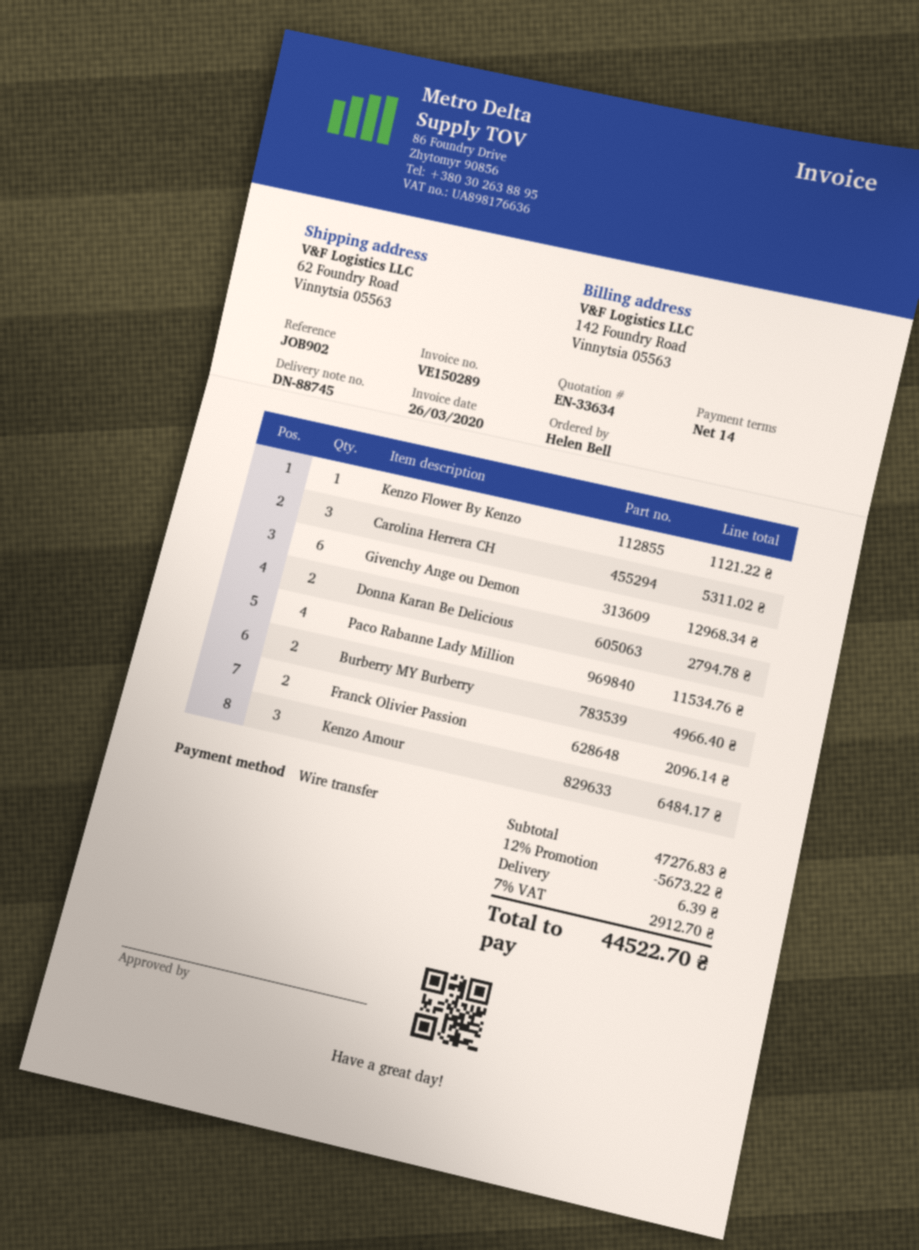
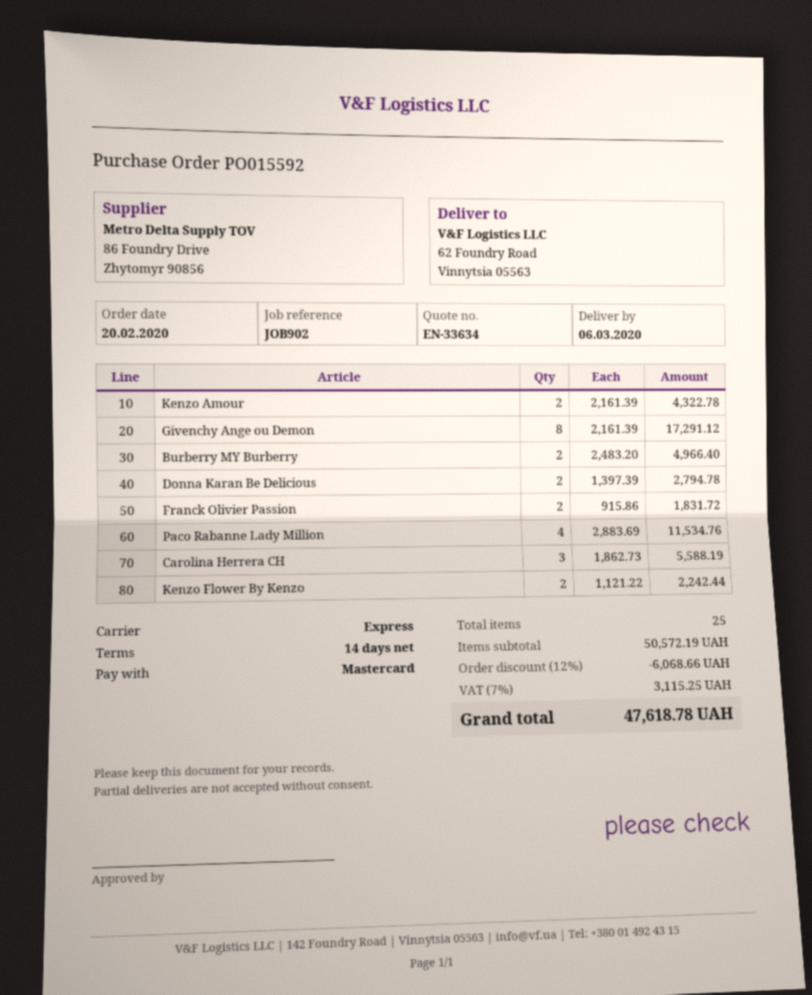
payment method: bank transfer -> Mastercard
Kenzo Flower By Kenzo: 1 for 1121.22 -> 2 for 2242.44
Carolina Herrera CH: 3 for 5311.02 -> 3 for 5588.19
Givenchy Ange ou Demon: 6 for 12968.34 -> 8 for 17291.12
Franck Olivier Passion: 2 for 2096.14 -> 2 for 1831.72
Kenzo Amour: 3 for 6484.17 -> 2 for 4322.78
subtotal: 47276.83 -> 50572.19
discount: 12% = 5673.22 -> 12% = 6068.66
shipping: 6.39 -> none
tax: 7% = 2912.70 -> 7% = 3115.25
total: 44522.70 -> 47618.78

